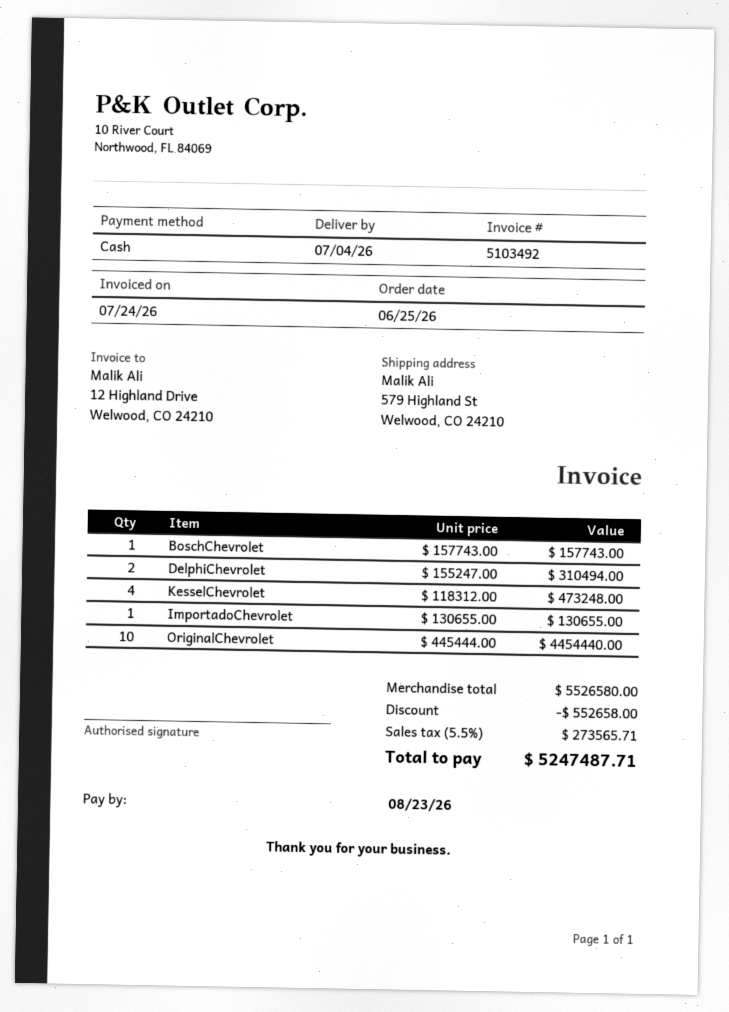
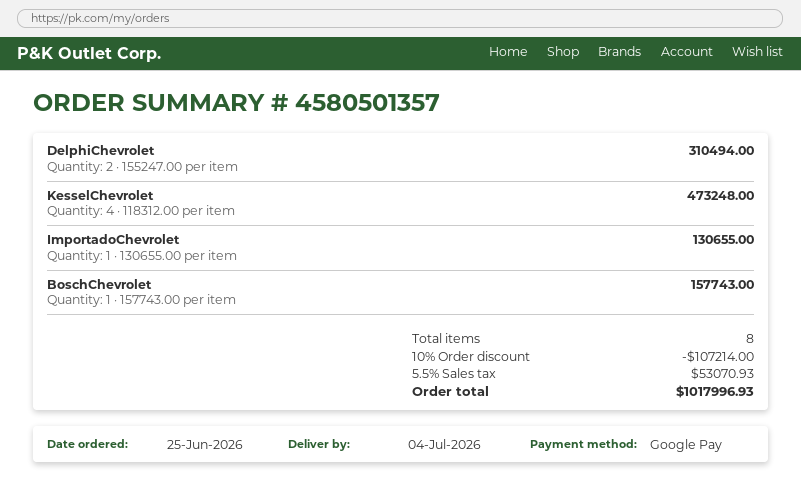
payment method: cash -> Google Pay
OriginalChevrolet: 10 x 445444.00 = 4454440.00 -> none
discount: 552658.00 -> 107214.00
tax: 5.5% = 273565.71 -> 5.5% = 53070.93
total: 5247487.71 -> 1017996.93

